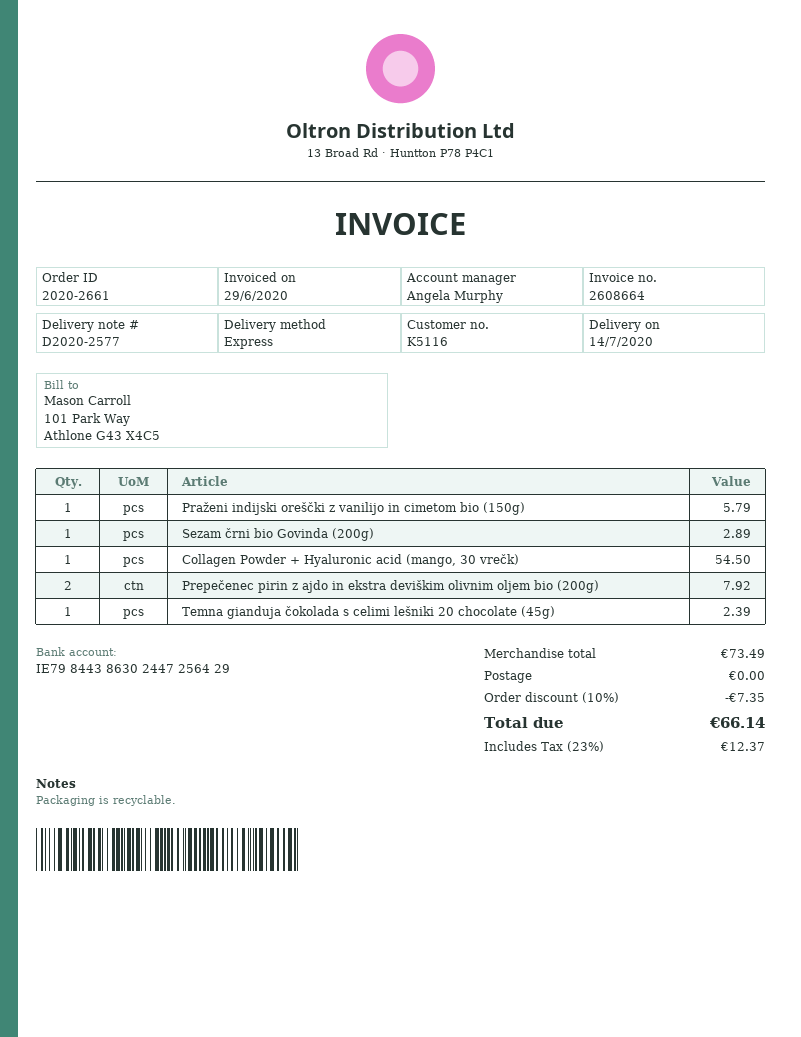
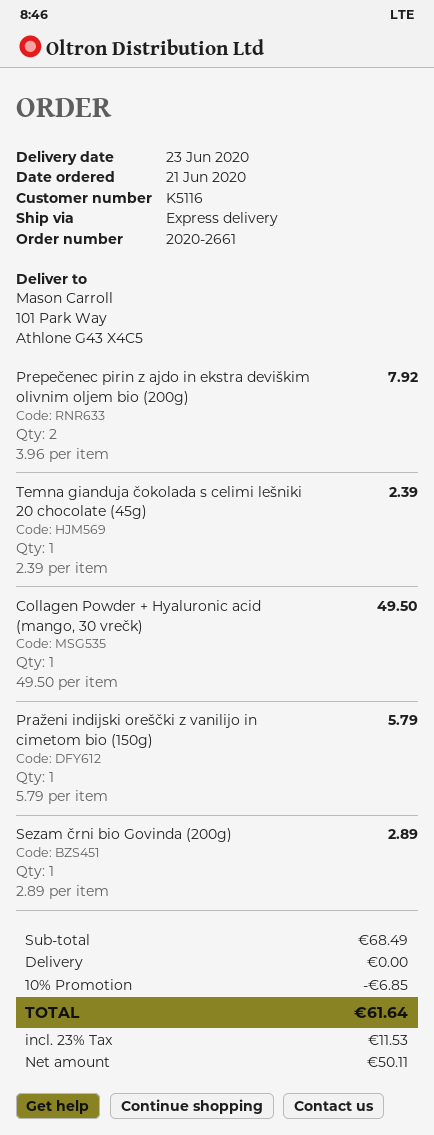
delivery date: 2020-07-14 -> 2020-06-23
Collagen Powder + Hyaluronic acid (mango, 30 vrečk): 1 for 54.50 -> 1 for 49.50
subtotal: 73.49 -> 68.49
discount: 10% = 7.35 -> 10% = 6.85
tax: 23% = 12.37 -> 23% = 11.53
total: 66.14 -> 61.64

